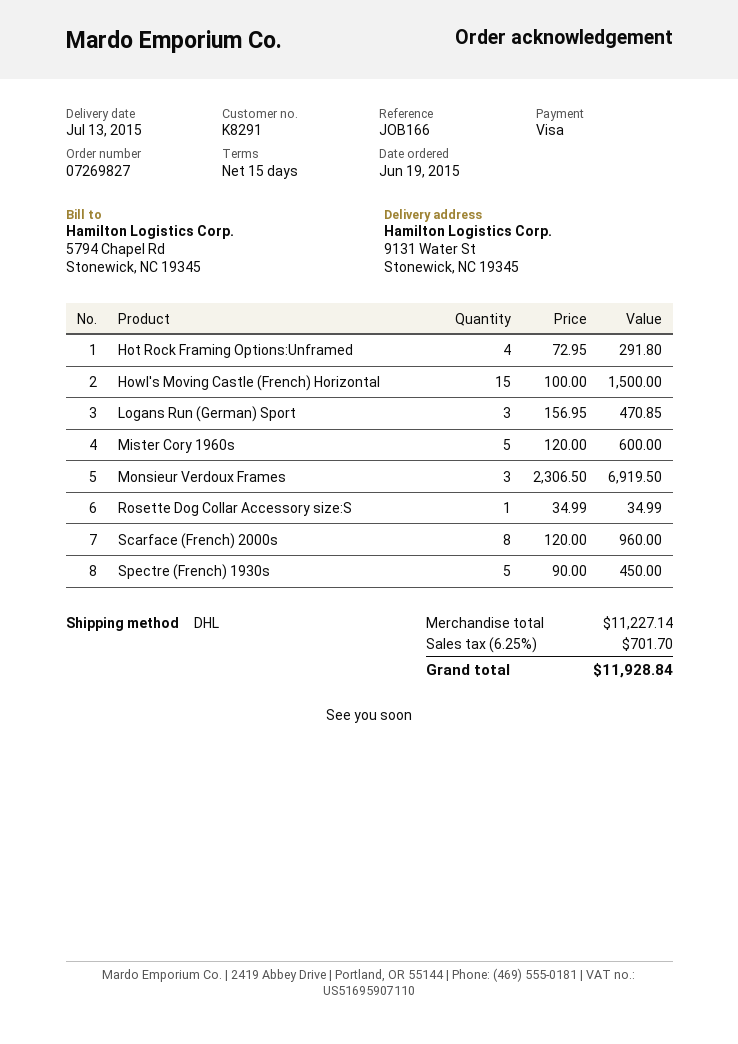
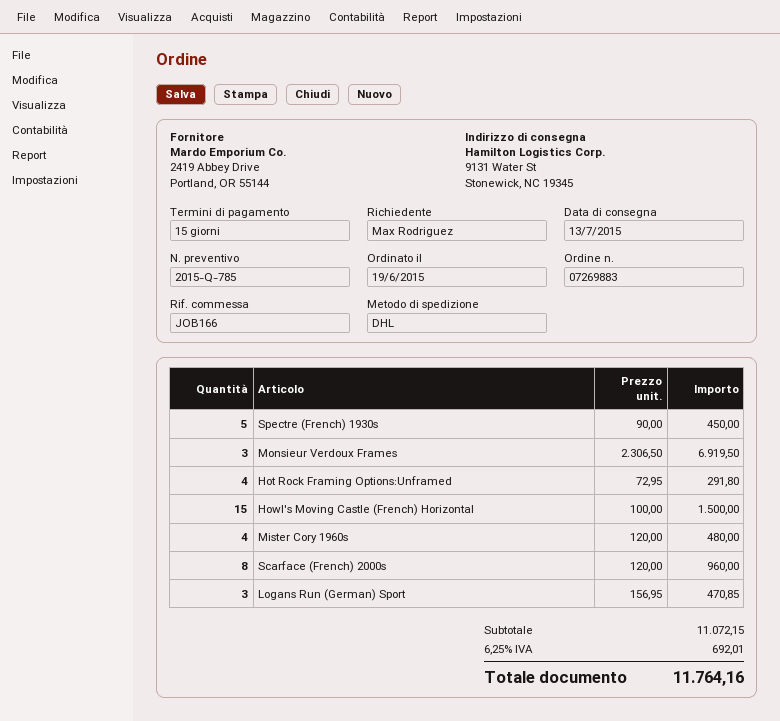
order number: 07269827 -> 07269883
Mister Cory 1960s: 5 x 120.00 = 600.00 -> 4 x 120.00 = 480.00
Rosette Dog Collar Accessory size:S: 1 x 34.99 = 34.99 -> none
subtotal: 11227.14 -> 11072.15
tax: 6.25% = 701.70 -> 6.25% = 692.01
total: 11928.84 -> 11764.16

